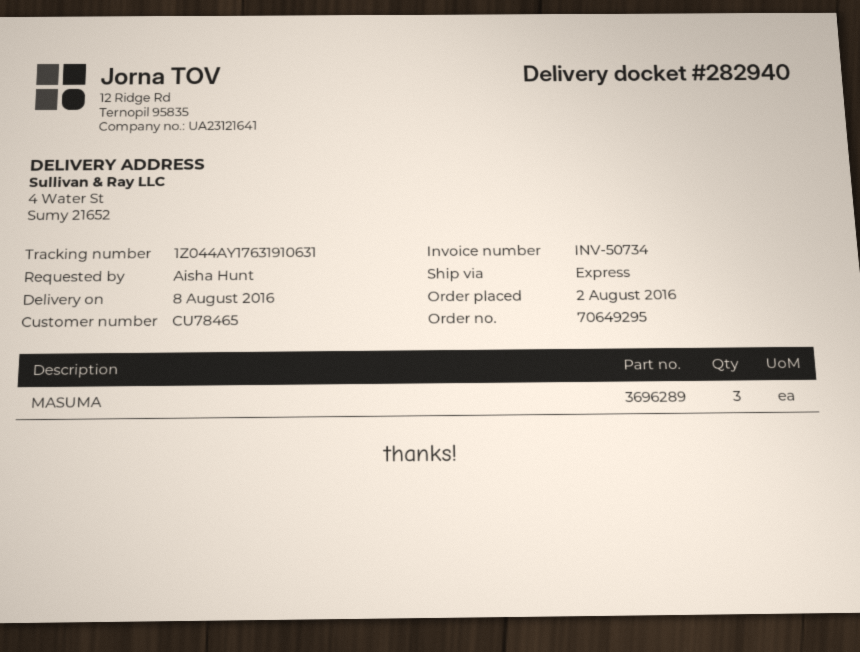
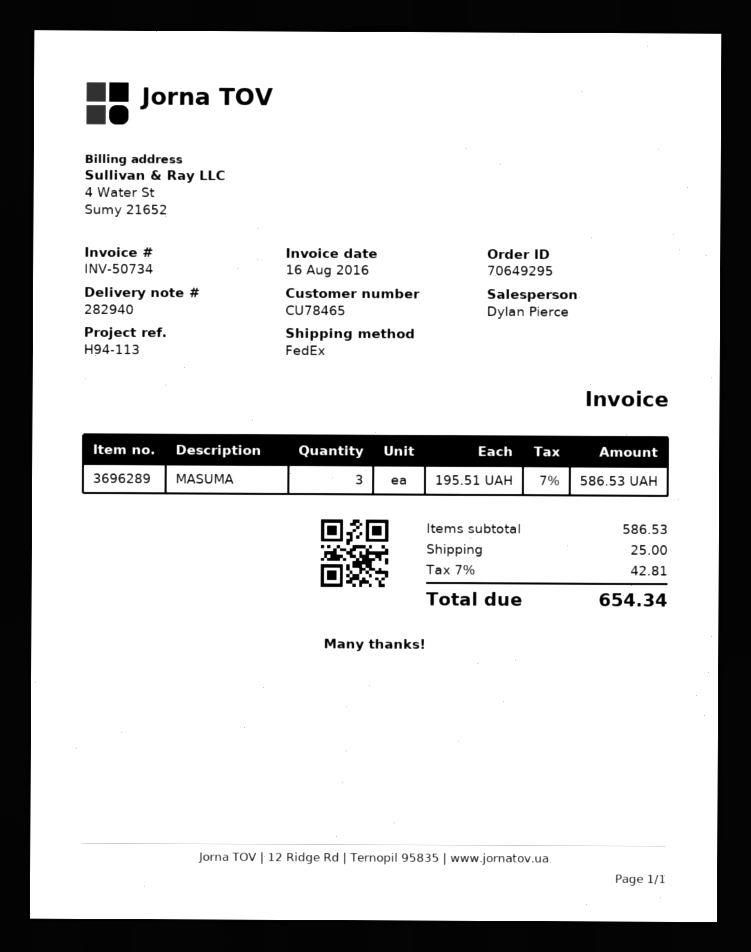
shipping method: express -> FedEx

